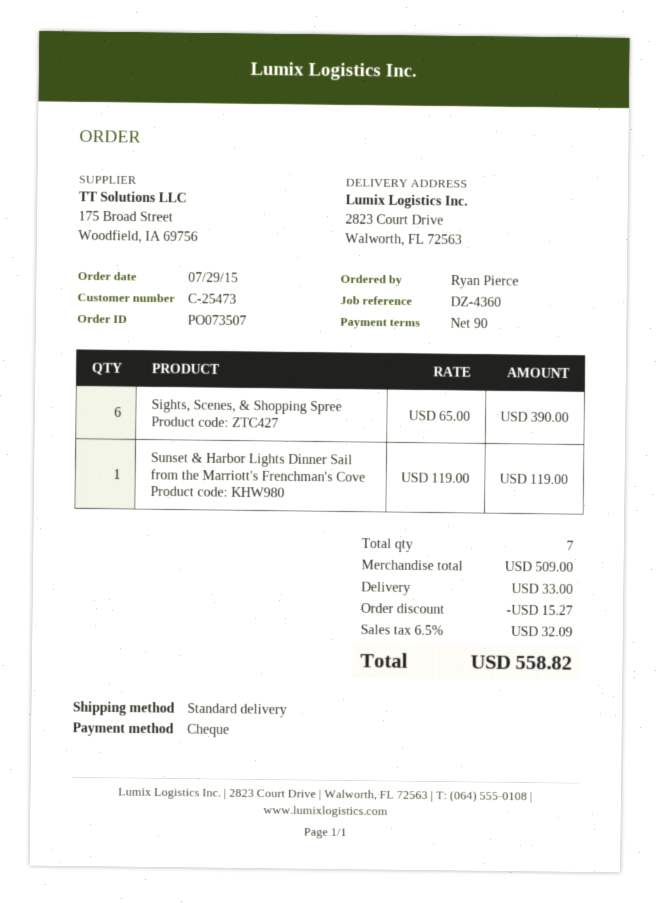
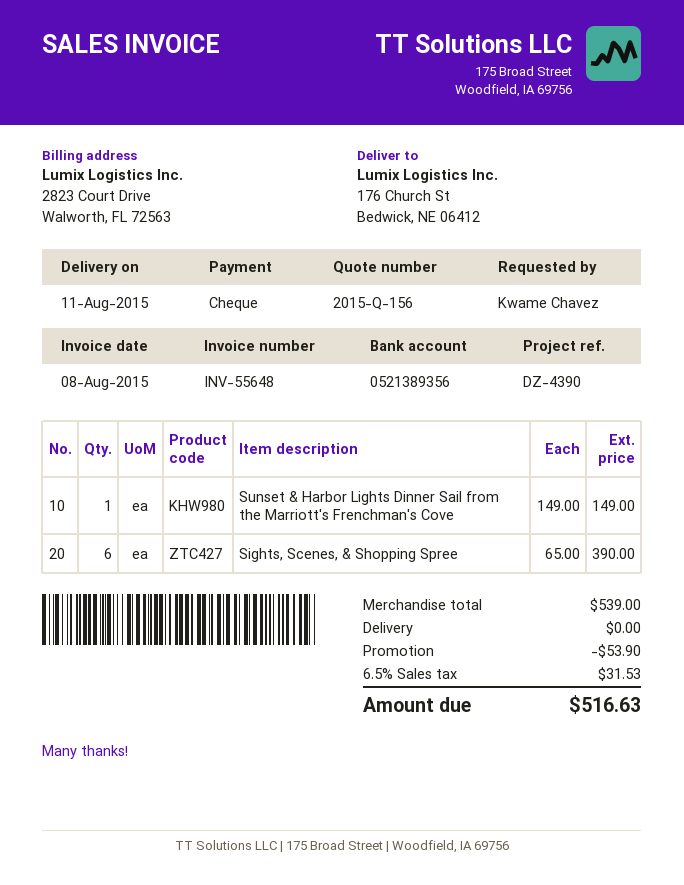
reference: DZ-4360 -> DZ-4390
ordered by: Ryan Pierce -> Kwame Chavez
ship to: 2823 Court Drive, Walworth, FL 72563 -> 176 Church St, Bedwick, NE 06412
Sunset & Harbor Lights Dinner Sail from the Marriott's Frenchman's Cove: 1 x 119.00 = 119.00 -> 1 x 149.00 = 149.00
subtotal: 509.00 -> 539.00
discount: 15.27 -> 53.90
shipping: 33.00 -> 0.00
tax: 6.5% = 32.09 -> 6.5% = 31.53
total: 558.82 -> 516.63

